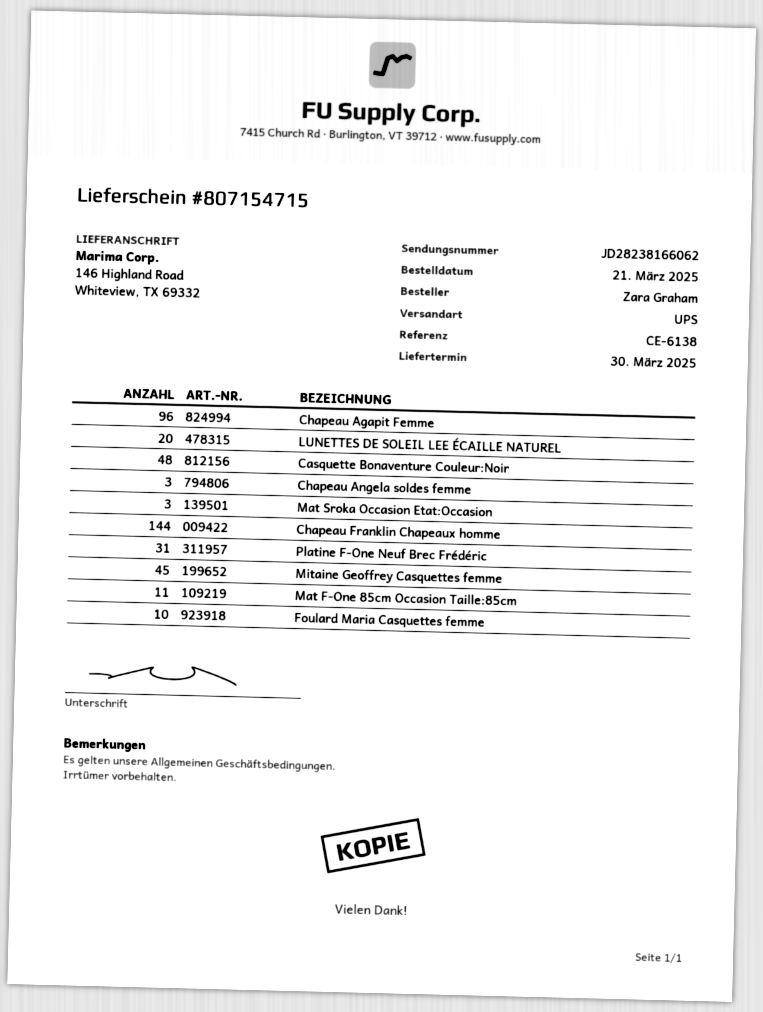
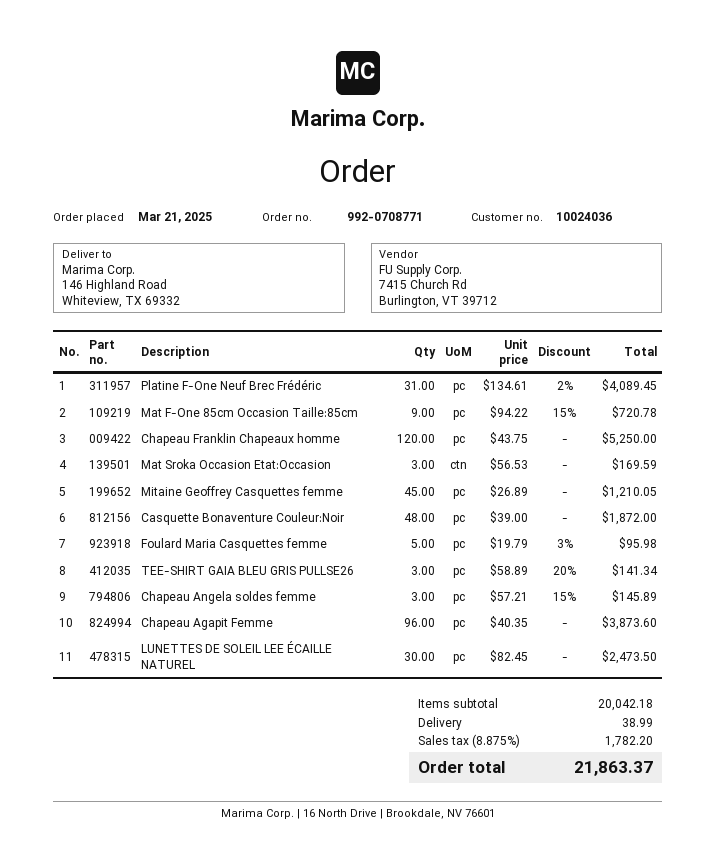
LUNETTES DE SOLEIL LEE ÉCAILLE NATUREL: 20 -> 30
Chapeau Franklin Chapeaux homme: 144 -> 120
Mat F-One 85cm Occasion Taille:85cm: 11 -> 9
Foulard Maria Casquettes femme: 10 -> 5
TEE-SHIRT GAIA BLEU GRIS PULLSE26: none -> 3

